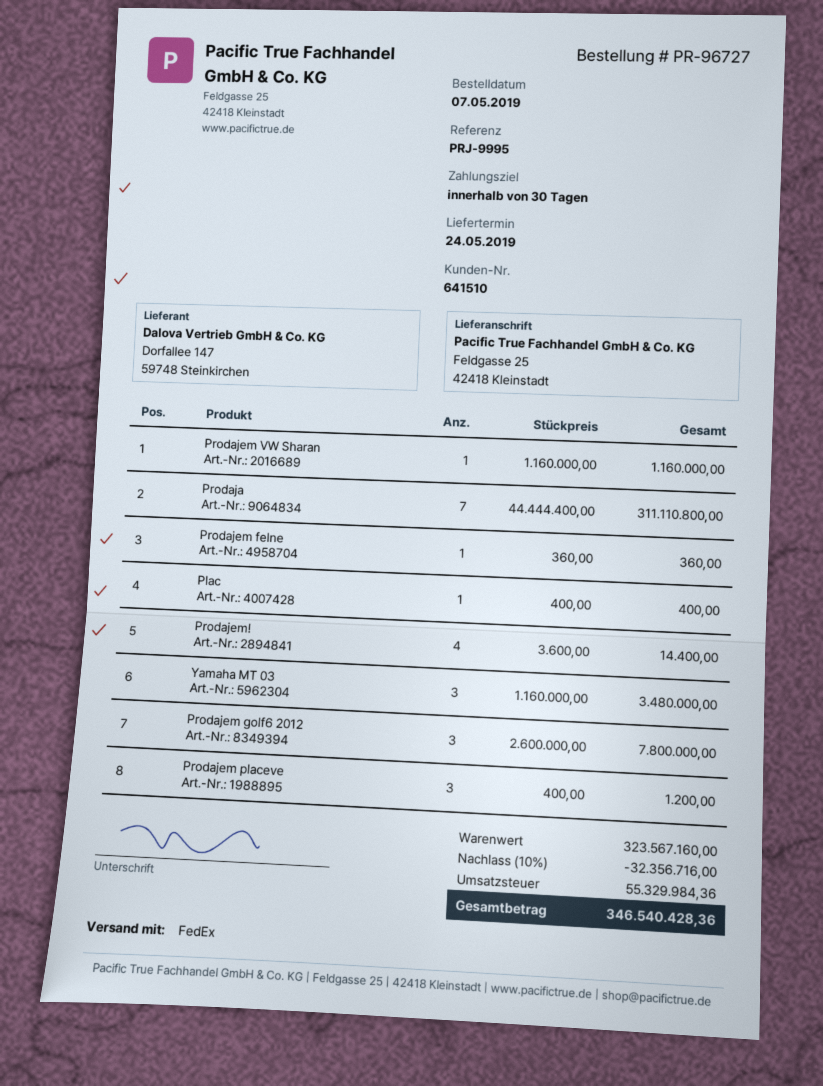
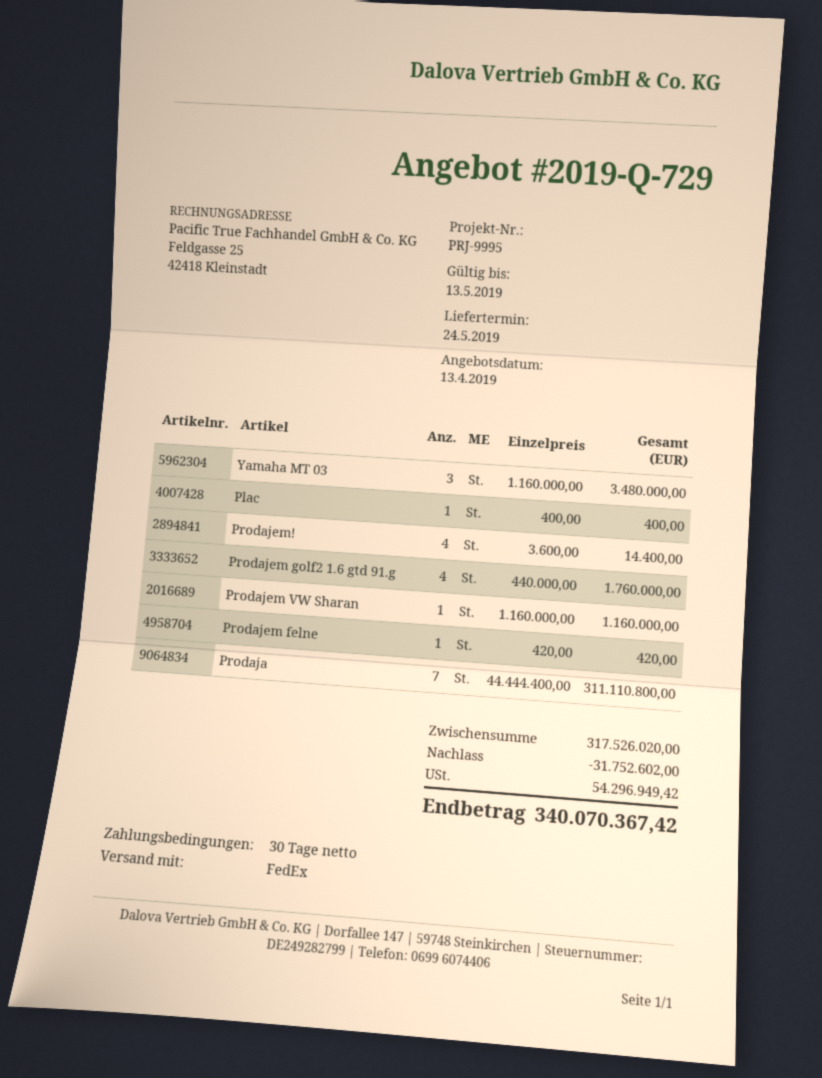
Prodajem felne: 1 x 360.00 = 360.00 -> 1 x 420.00 = 420.00
Prodajem golf6 2012: 3 x 2600000.00 = 7800000.00 -> none
Prodajem placeve: 3 x 400.00 = 1200.00 -> none
Prodajem golf2 1.6 gtd 91.g: none -> 4 x 440000.00 = 1760000.00
subtotal: 323567160.00 -> 317526020.00
discount: 32356716.00 -> 31752602.00
tax: 55329984.36 -> 54296949.42
total: 346540428.36 -> 340070367.42

